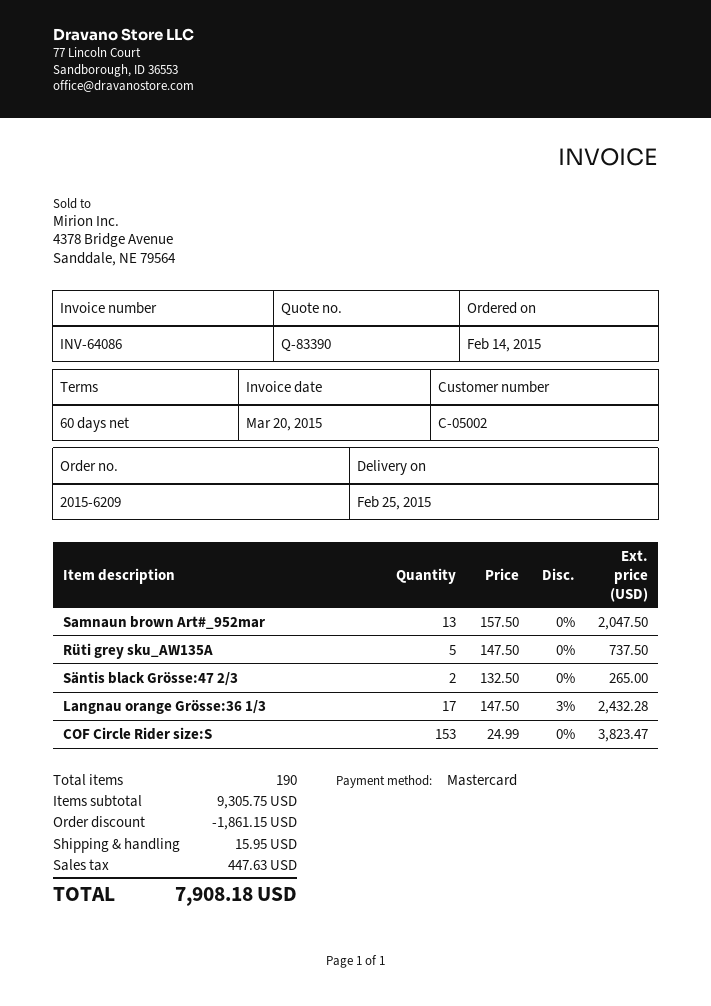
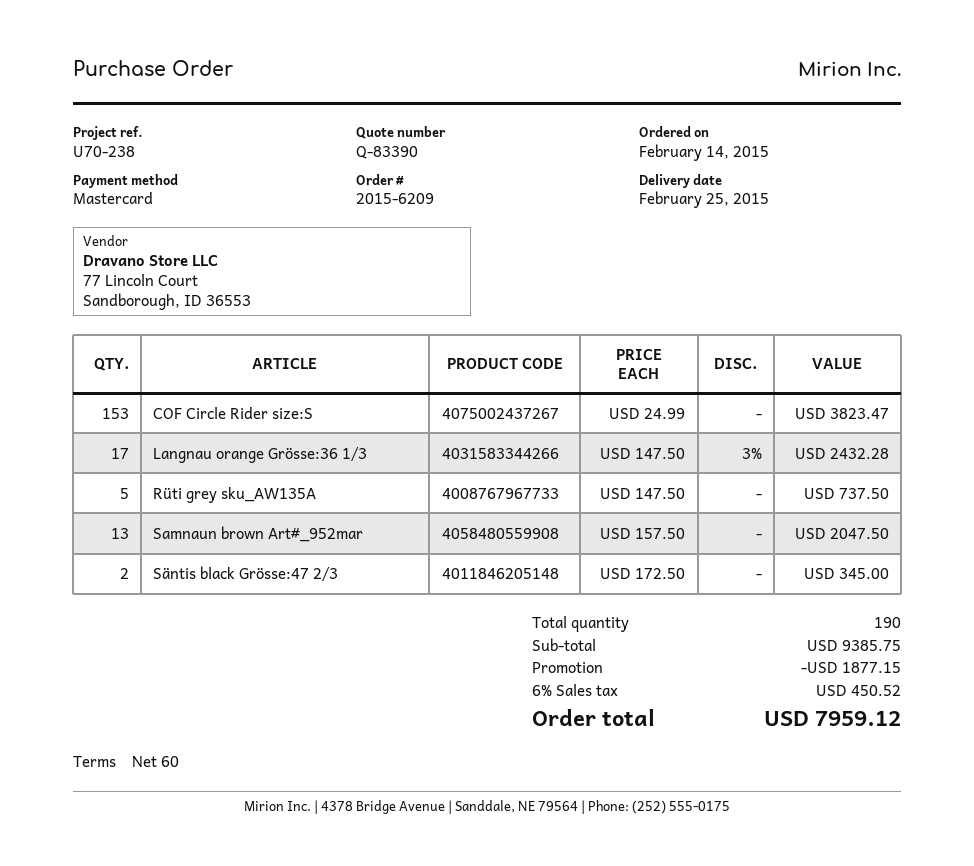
Säntis black Grösse:47 2/3: 2 x 132.50 = 265.00 -> 2 x 172.50 = 345.00
subtotal: 9305.75 -> 9385.75
discount: 1861.15 -> 1877.15
shipping: 15.95 -> none
tax: 447.63 -> 450.52
total: 7908.18 -> 7959.12

